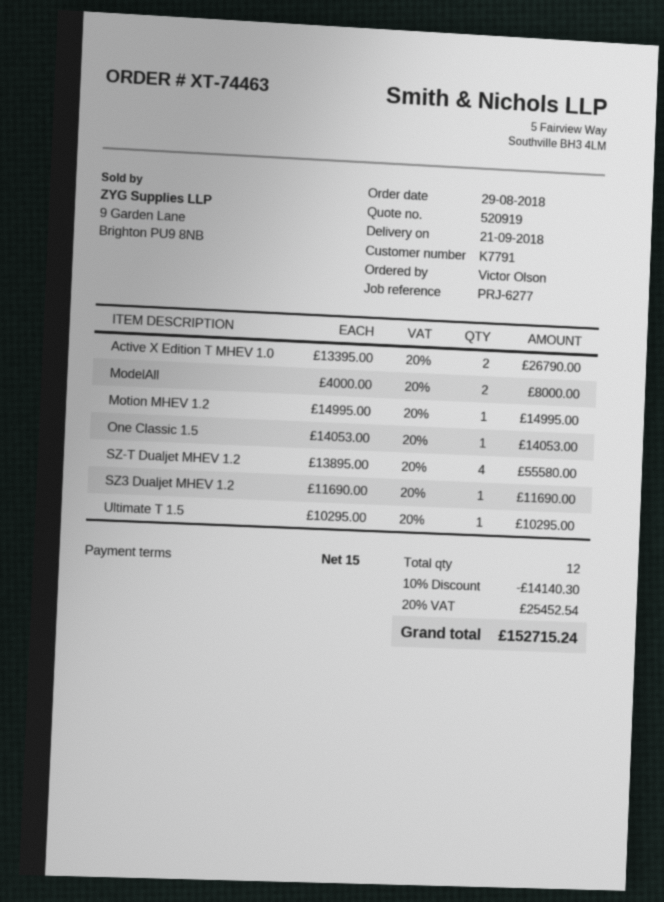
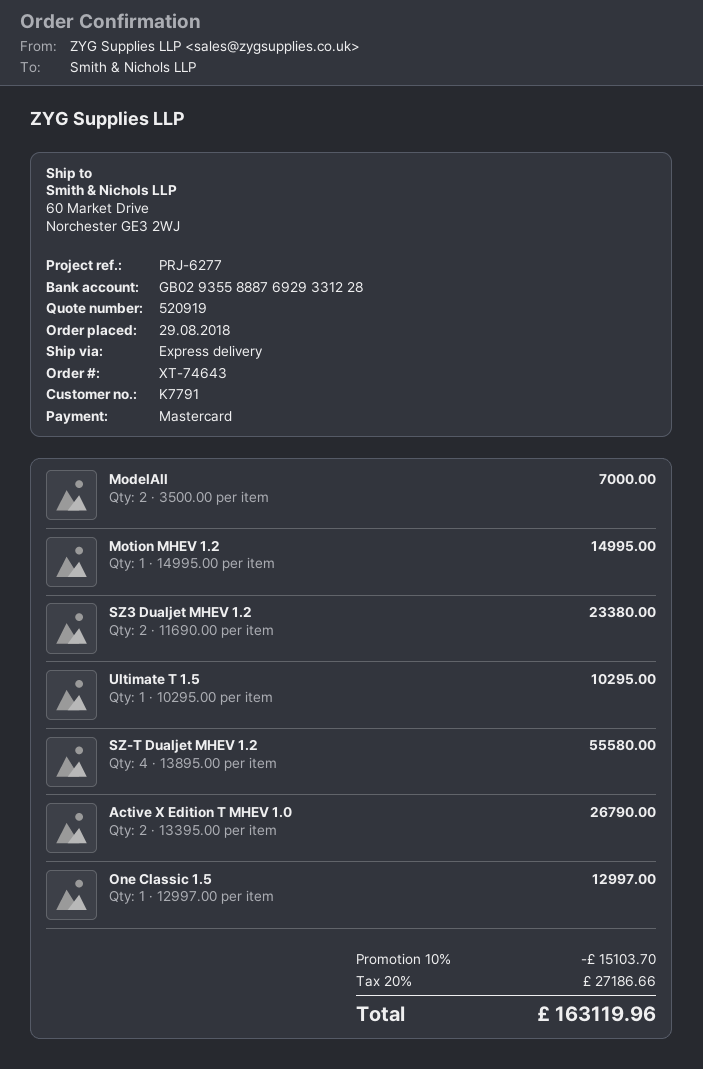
order number: XT-74463 -> XT-74643
ModelAll: 2 x 4000.00 = 8000.00 -> 2 x 3500.00 = 7000.00
One Classic 1.5: 1 x 14053.00 = 14053.00 -> 1 x 12997.00 = 12997.00
SZ3 Dualjet MHEV 1.2: 1 x 11690.00 = 11690.00 -> 2 x 11690.00 = 23380.00
discount: 10% = 14140.30 -> 10% = 15103.70
tax: 20% = 25452.54 -> 20% = 27186.66
total: 152715.24 -> 163119.96

